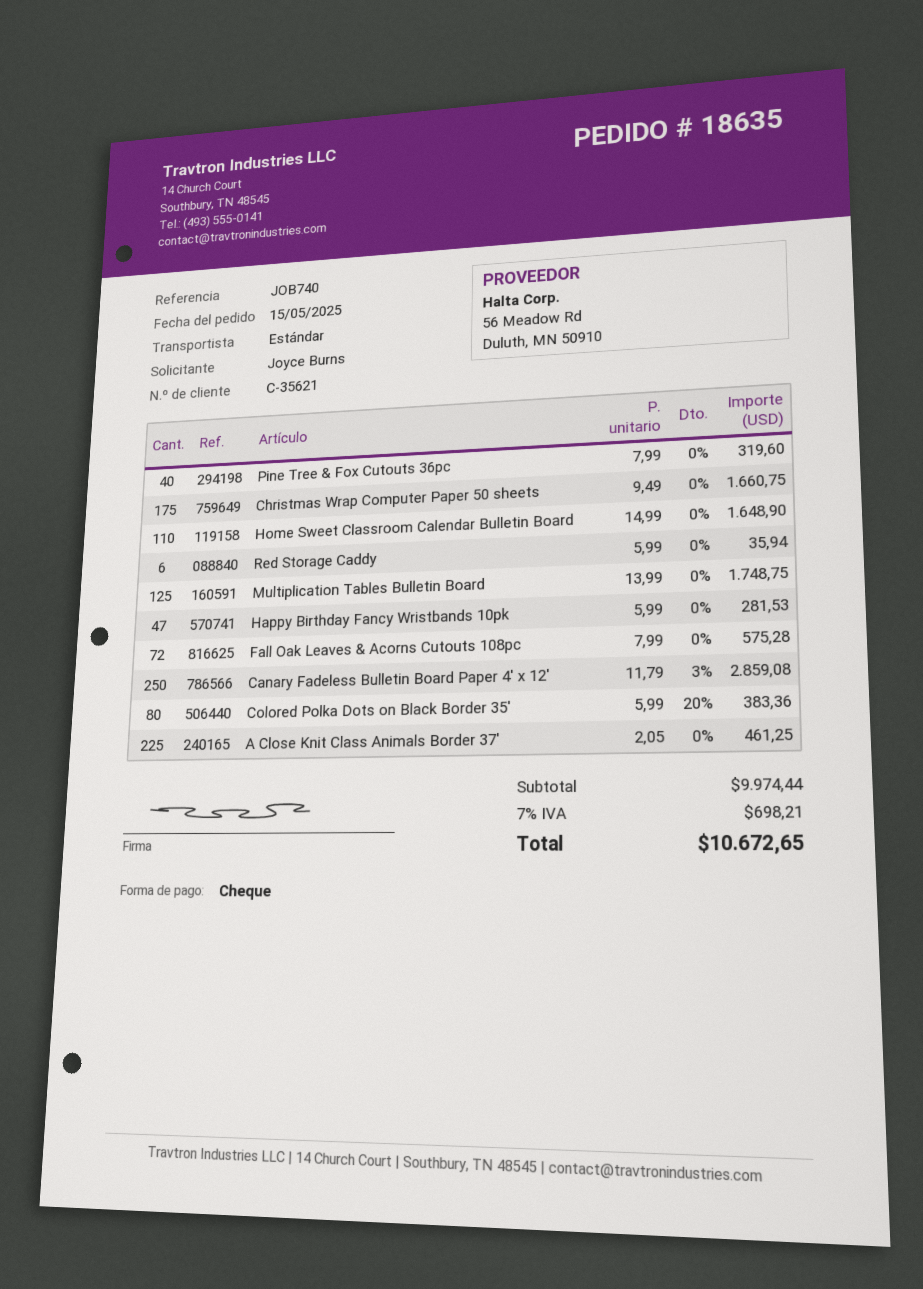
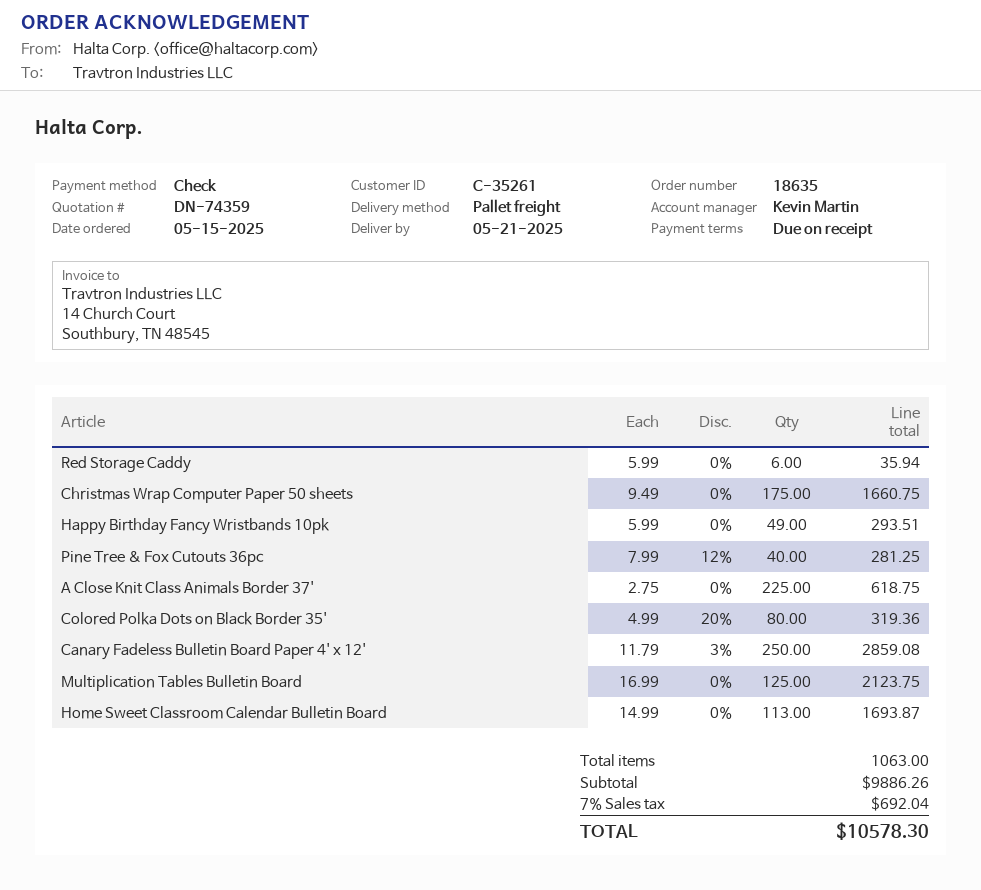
customer number: C-35621 -> C-35261
shipping method: standard -> pallet freight
Pine Tree & Fox Cutouts 36pc: 40 x 7.99 = 319.60 -> 40 x 7.99 - 12% = 281.25
Home Sweet Classroom Calendar Bulletin Board: 110 x 14.99 = 1648.90 -> 113 x 14.99 = 1693.87
Multiplication Tables Bulletin Board: 125 x 13.99 = 1748.75 -> 125 x 16.99 = 2123.75
Happy Birthday Fancy Wristbands 10pk: 47 x 5.99 = 281.53 -> 49 x 5.99 = 293.51
Fall Oak Leaves & Acorns Cutouts 108pc: 72 x 7.99 = 575.28 -> none
Colored Polka Dots on Black Border 35': 80 x 5.99 - 20% = 383.36 -> 80 x 4.99 - 20% = 319.36
A Close Knit Class Animals Border 37': 225 x 2.05 = 461.25 -> 225 x 2.75 = 618.75
subtotal: 9974.44 -> 9886.26
tax: 7% = 698.21 -> 7% = 692.04
total: 10672.65 -> 10578.30

